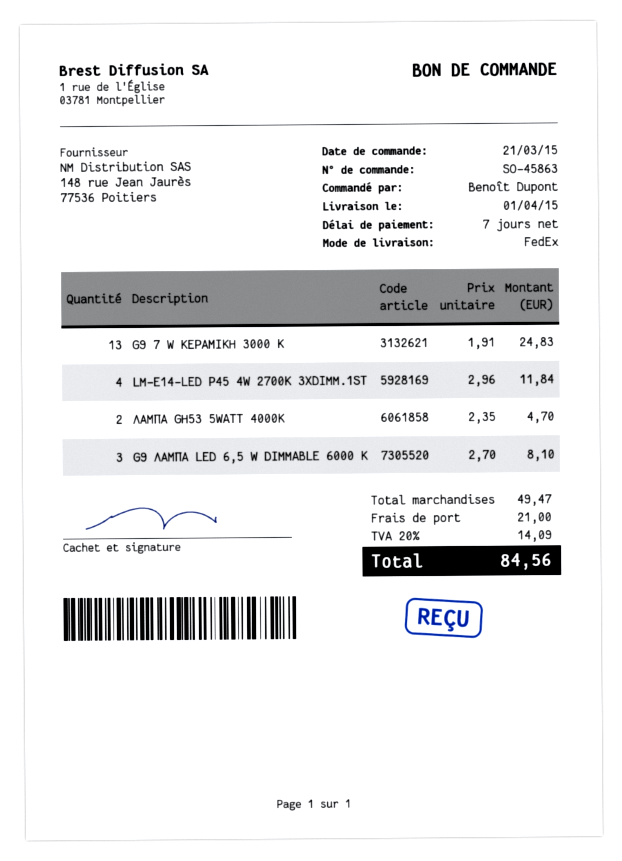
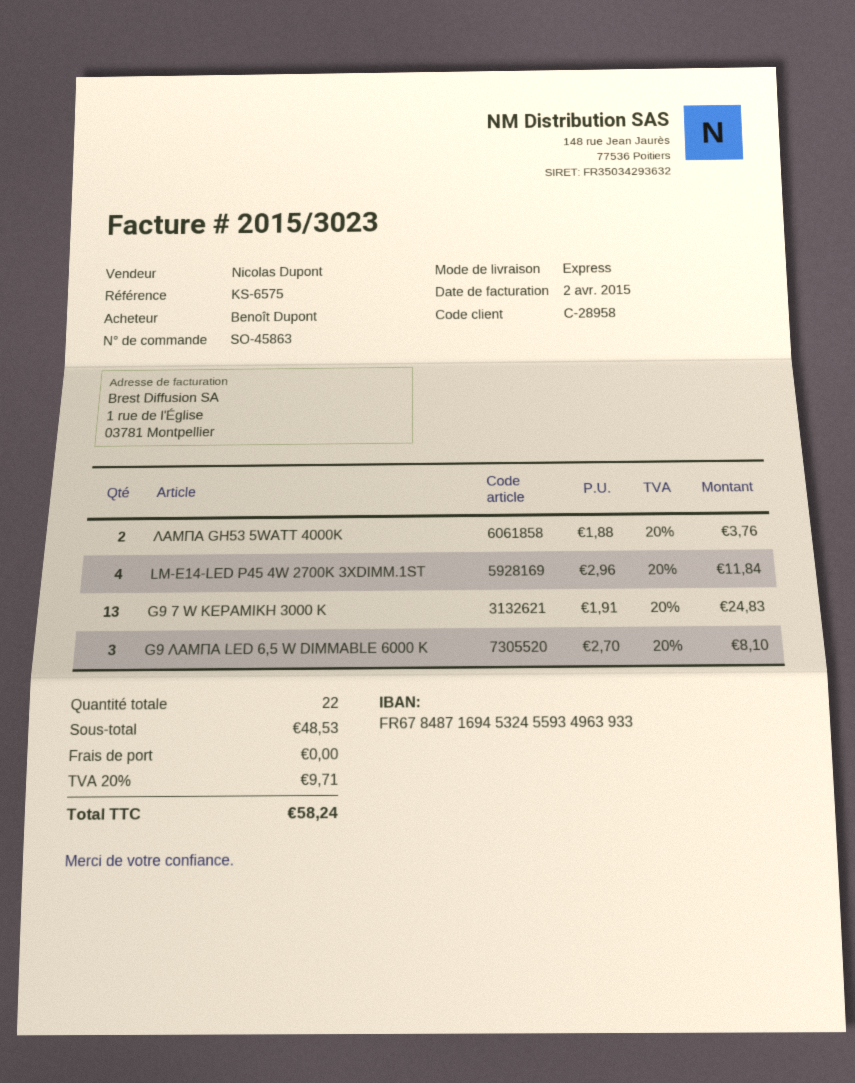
shipping method: FedEx -> express
ΛΑΜΠΑ GH53 5WATT 4000K: 2 x 2.35 = 4.70 -> 2 x 1.88 = 3.76
subtotal: 49.47 -> 48.53
shipping: 21.00 -> 0.00
tax: 20% = 14.09 -> 20% = 9.71
total: 84.56 -> 58.24

